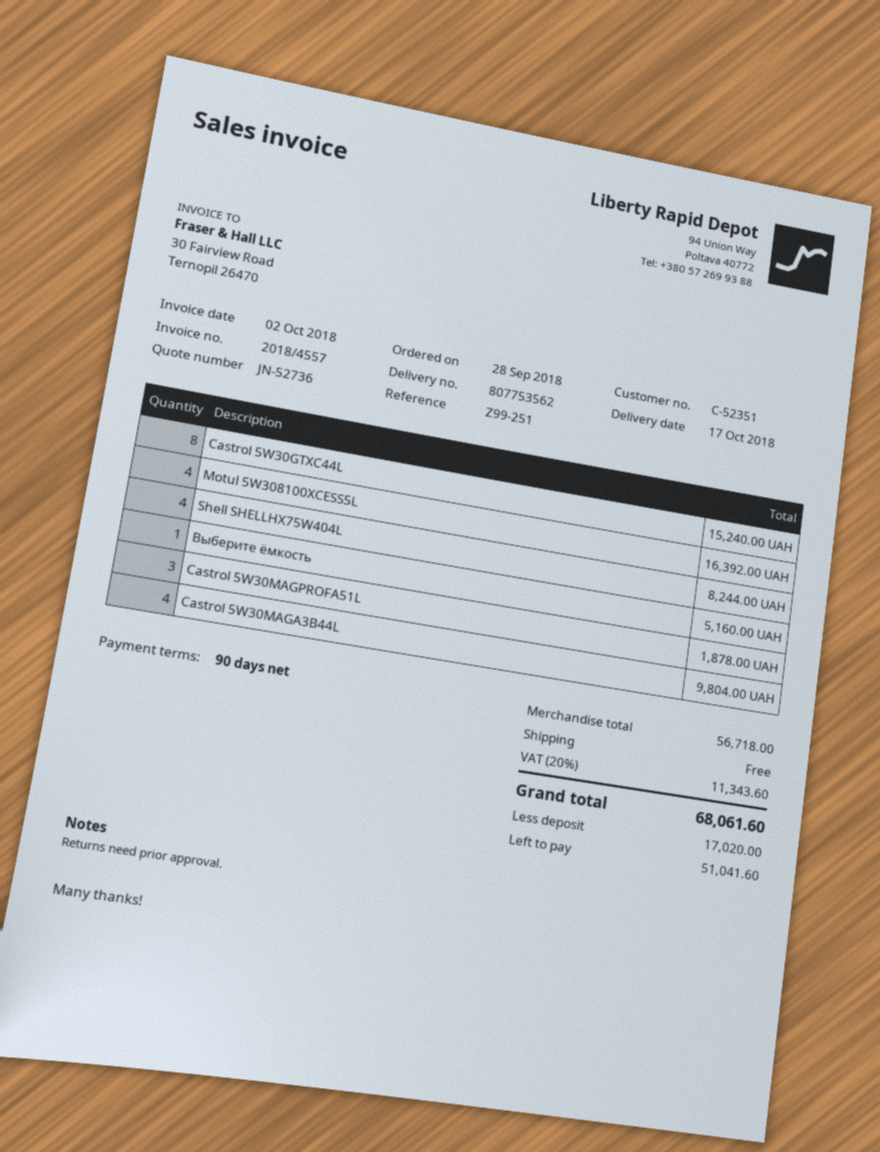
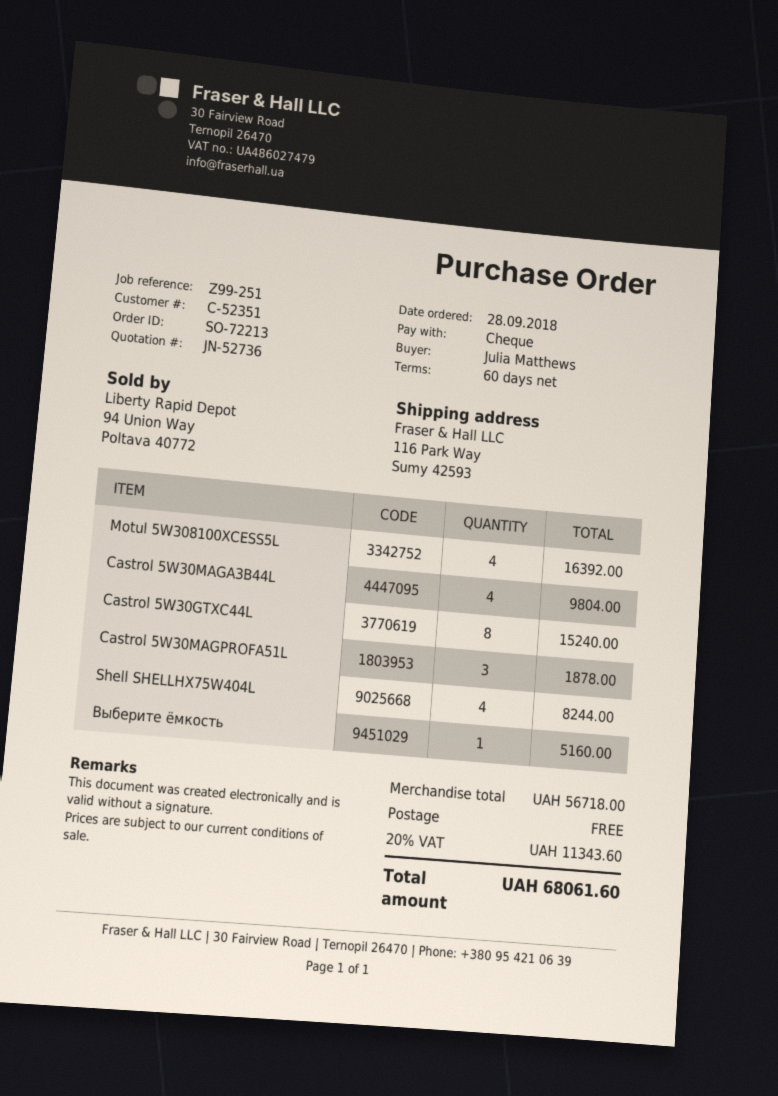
payment terms: 90 days -> 60 days

